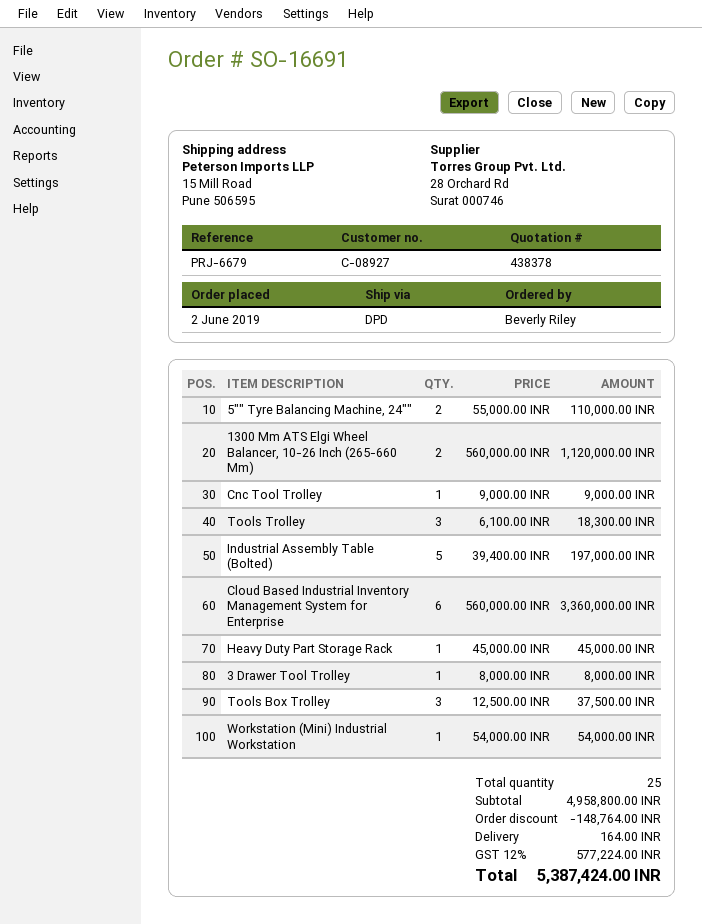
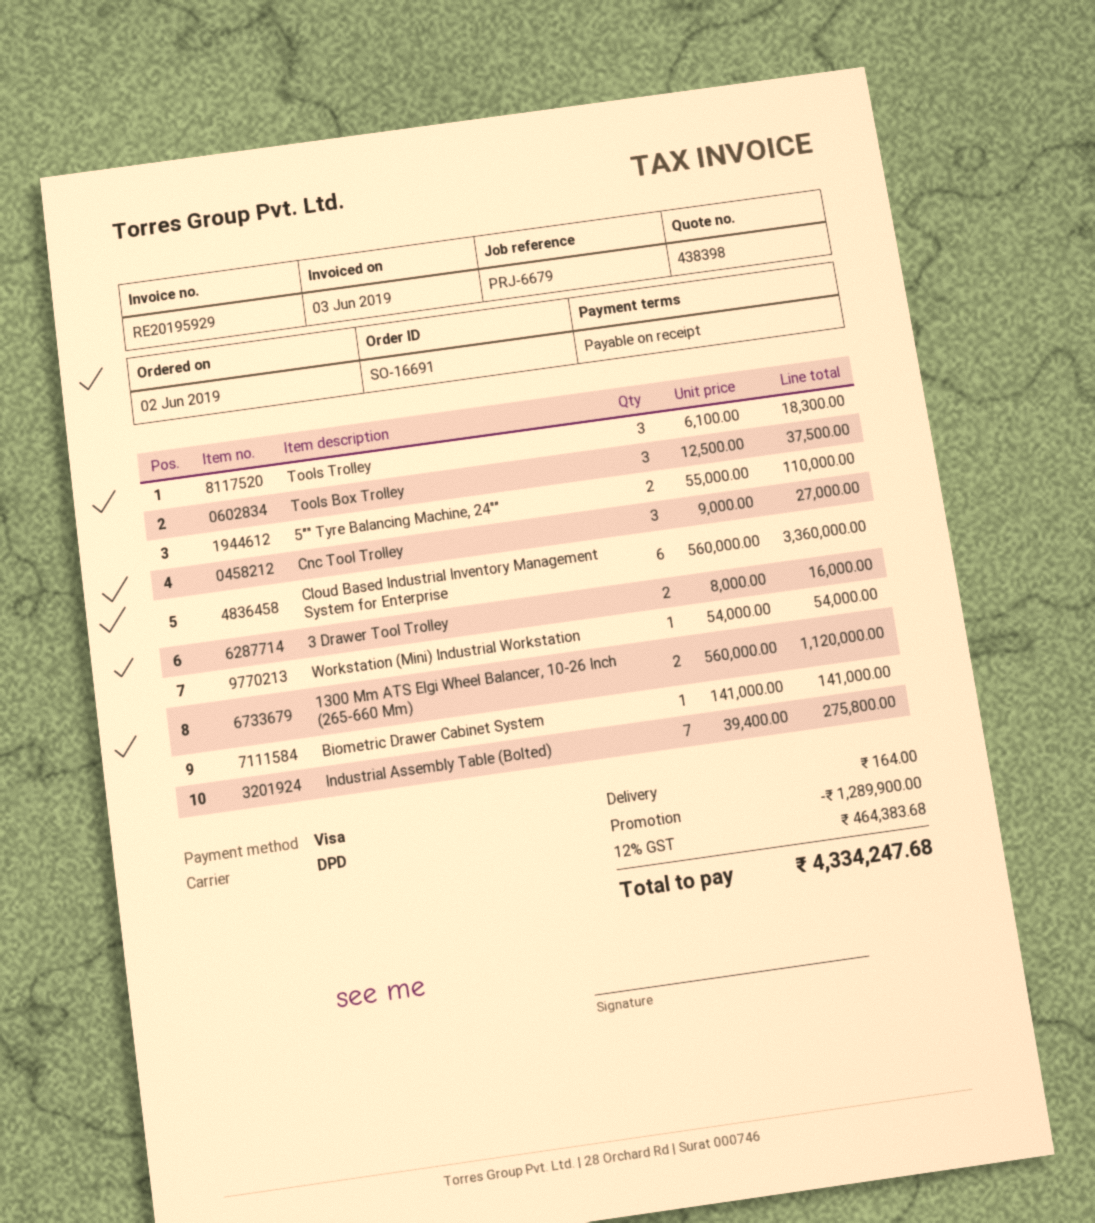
quote number: 438378 -> 438398
Cnc Tool Trolley: 1 x 9000.00 = 9000.00 -> 3 x 9000.00 = 27000.00
Industrial Assembly Table (Bolted): 5 x 39400.00 = 197000.00 -> 7 x 39400.00 = 275800.00
Heavy Duty Part Storage Rack: 1 x 45000.00 = 45000.00 -> none
3 Drawer Tool Trolley: 1 x 8000.00 = 8000.00 -> 2 x 8000.00 = 16000.00
Biometric Drawer Cabinet System: none -> 1 x 141000.00 = 141000.00
discount: 148764.00 -> 1289900.00
tax: 12% = 577224.00 -> 12% = 464383.68
total: 5387424.00 -> 4334247.68

